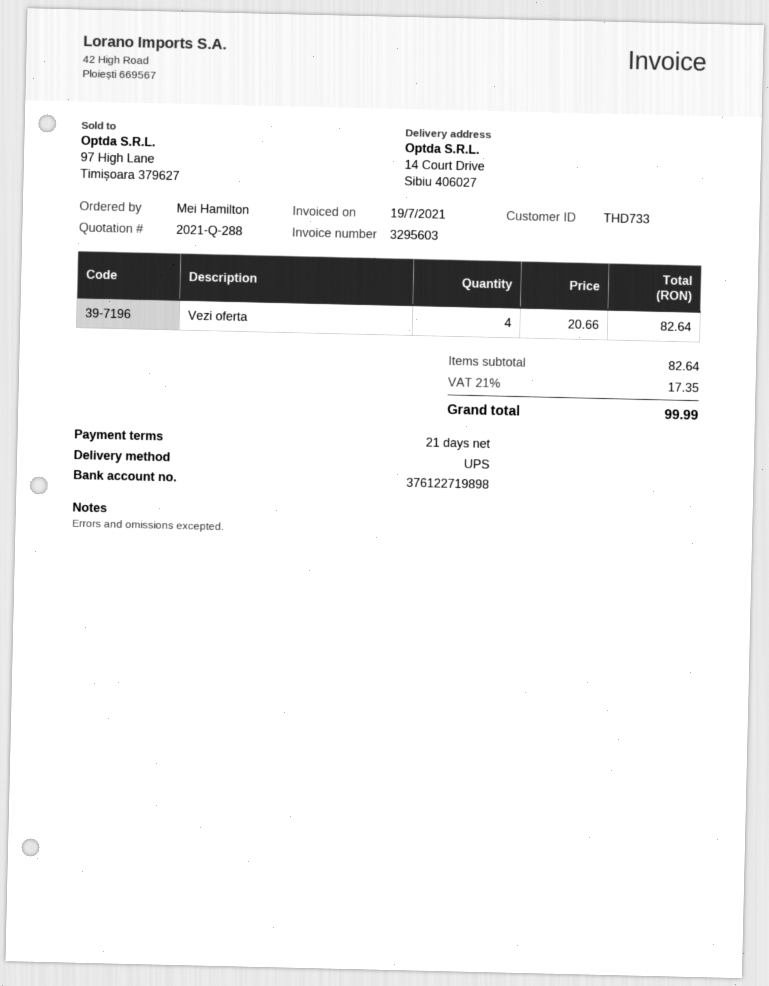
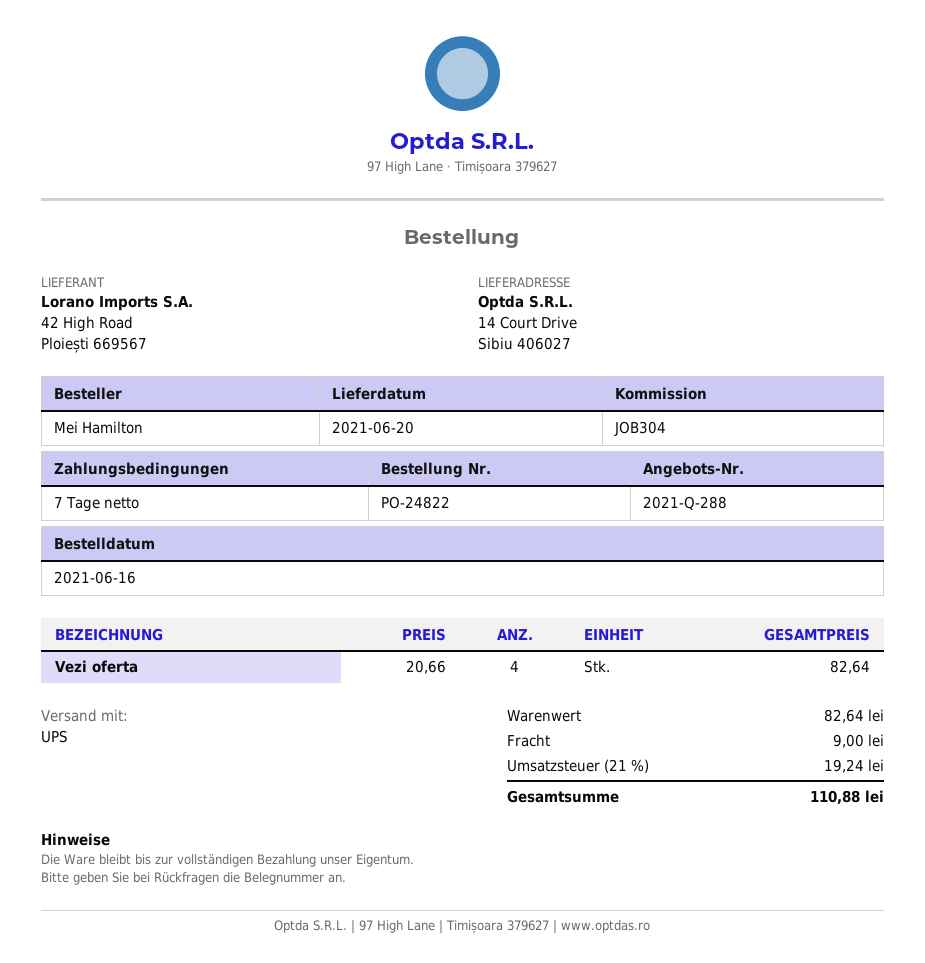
payment terms: 21 days -> 7 days
shipping: none -> 9.00
tax: 21% = 17.35 -> 21% = 19.24
total: 99.99 -> 110.88

